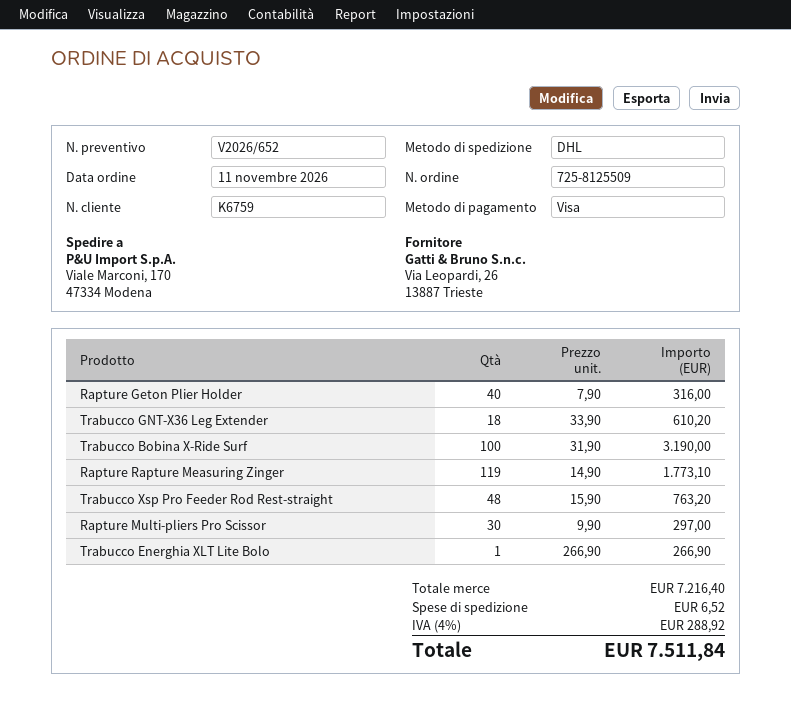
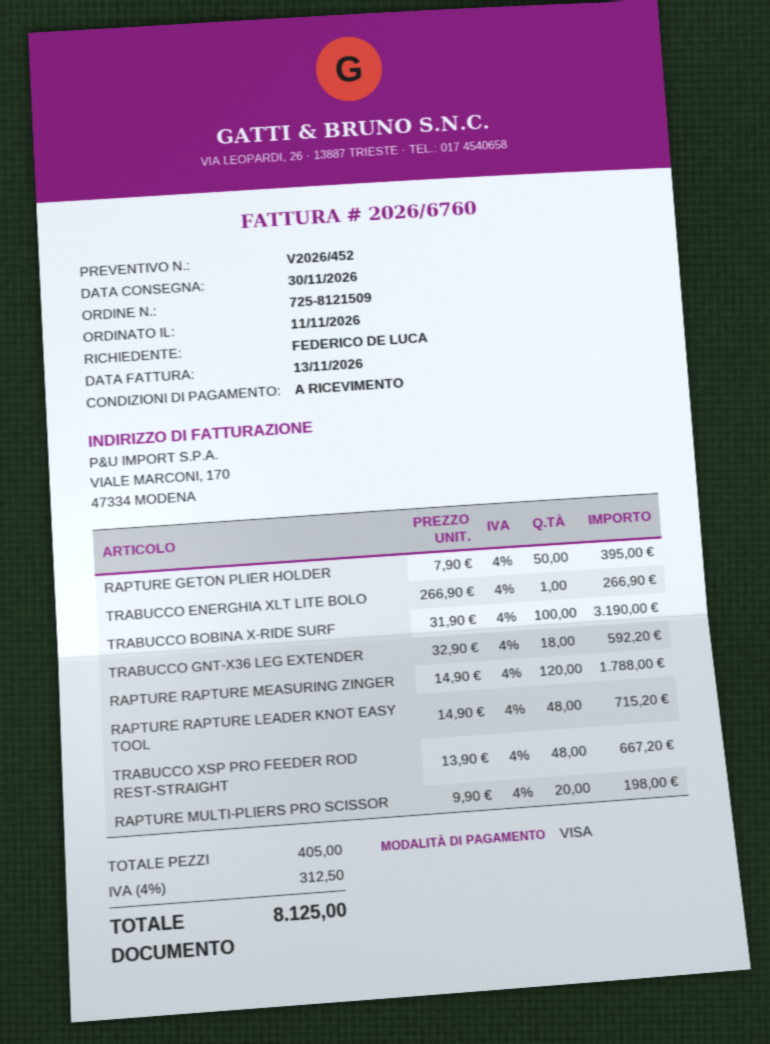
quote number: V2026/652 -> V2026/452
order number: 725-8125509 -> 725-8121509
Rapture Geton Plier Holder: 40 x 7.90 = 316.00 -> 50 x 7.90 = 395.00
Trabucco GNT-X36 Leg Extender: 18 x 33.90 = 610.20 -> 18 x 32.90 = 592.20
Rapture Rapture Measuring Zinger: 119 x 14.90 = 1773.10 -> 120 x 14.90 = 1788.00
Trabucco Xsp Pro Feeder Rod Rest-straight: 48 x 15.90 = 763.20 -> 48 x 13.90 = 667.20
Rapture Multi-pliers Pro Scissor: 30 x 9.90 = 297.00 -> 20 x 9.90 = 198.00
RAPTURE RAPTURE LEADER KNOT EASY TOOL: none -> 48 x 14.90 = 715.20
shipping: 6.52 -> none
tax: 4% = 288.92 -> 4% = 312.50
total: 7511.84 -> 8125.00

